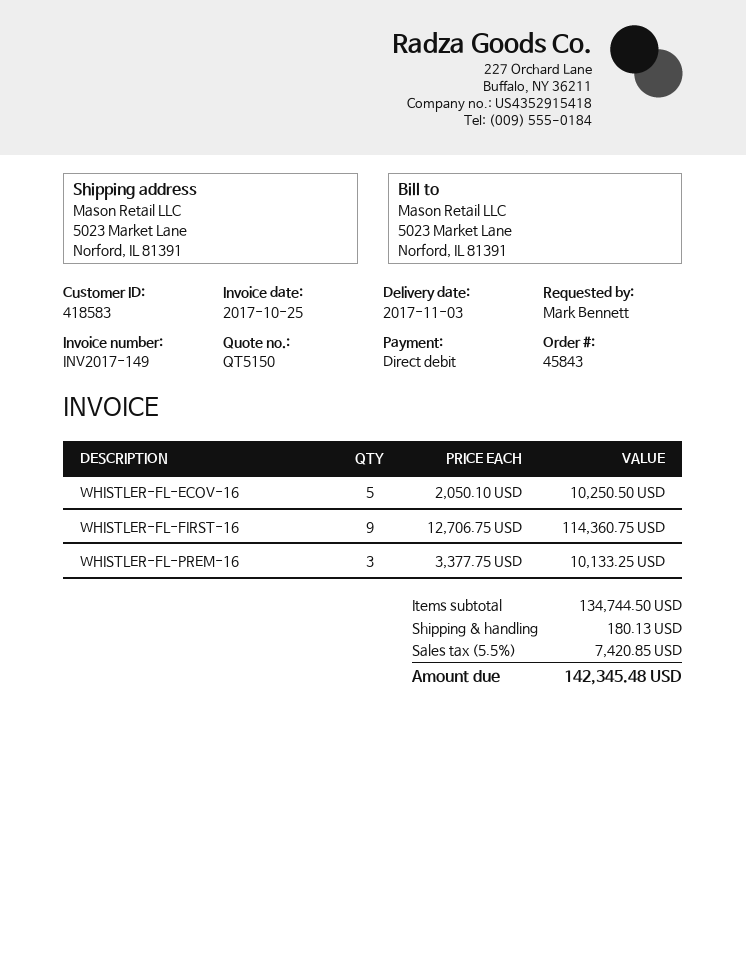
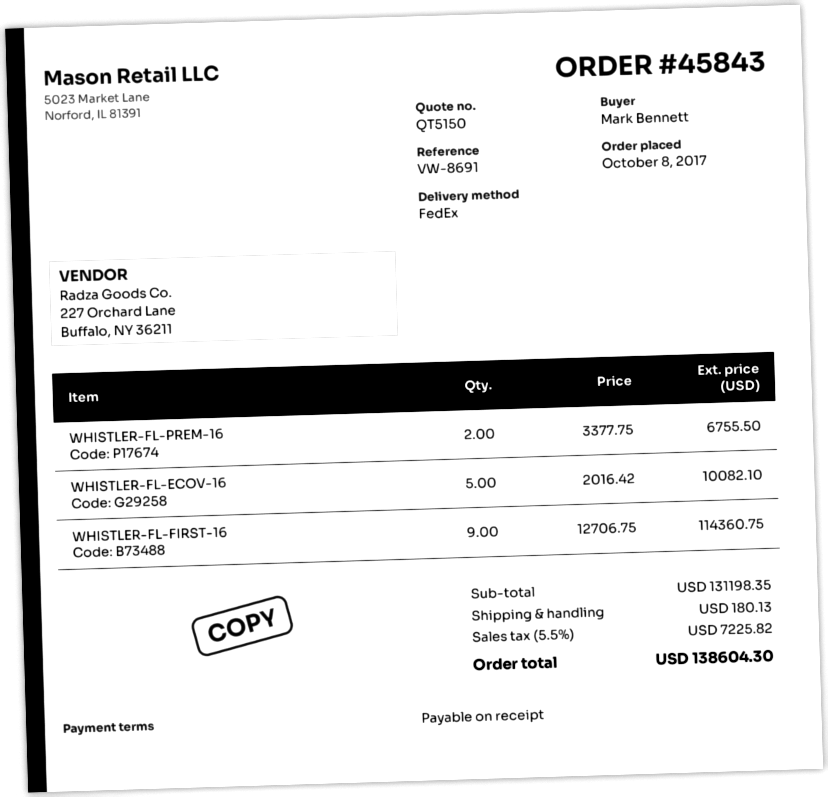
WHISTLER-FL-ECOV-16: 5 x 2050.10 = 10250.50 -> 5 x 2016.42 = 10082.10
WHISTLER-FL-PREM-16: 3 x 3377.75 = 10133.25 -> 2 x 3377.75 = 6755.50
subtotal: 134744.50 -> 131198.35
tax: 5.5% = 7420.85 -> 5.5% = 7225.82
total: 142345.48 -> 138604.30

